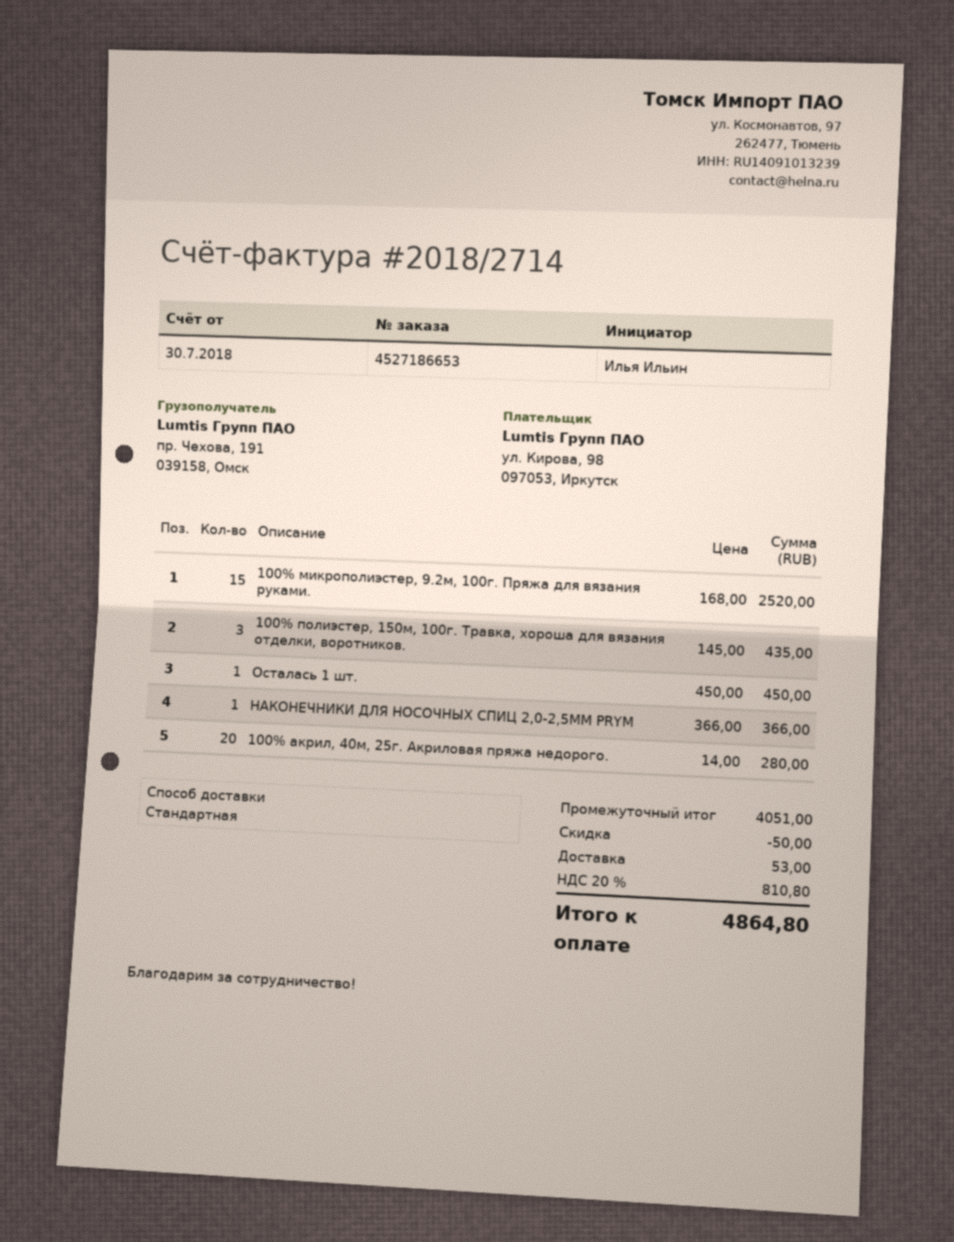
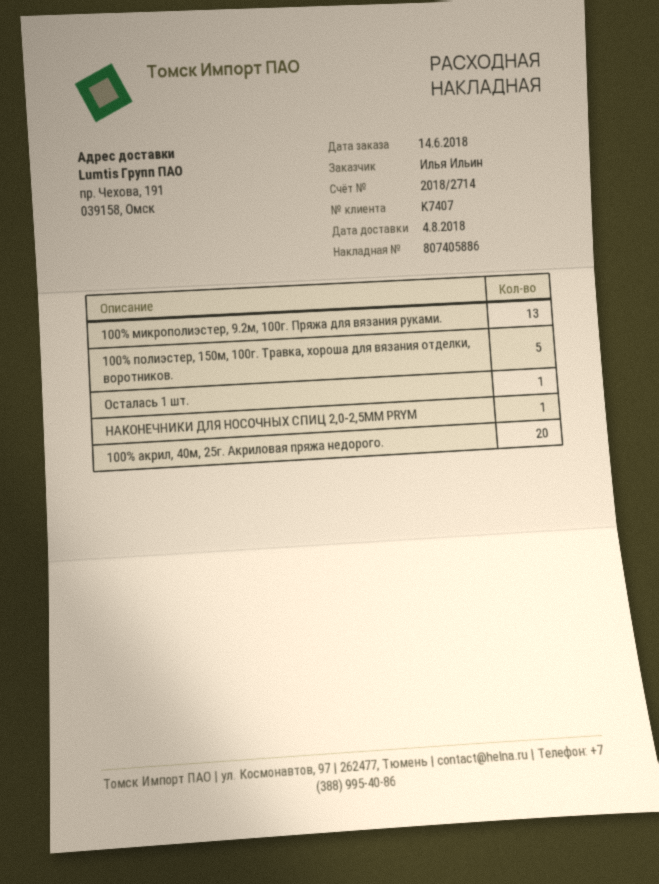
100% микрополиэстер, 9.2м, 100г. Пряжа для вязания руками.: 15 -> 13
100% полиэстер, 150м, 100г. Травка, хороша для вязания отделки, воротников.: 3 -> 5

